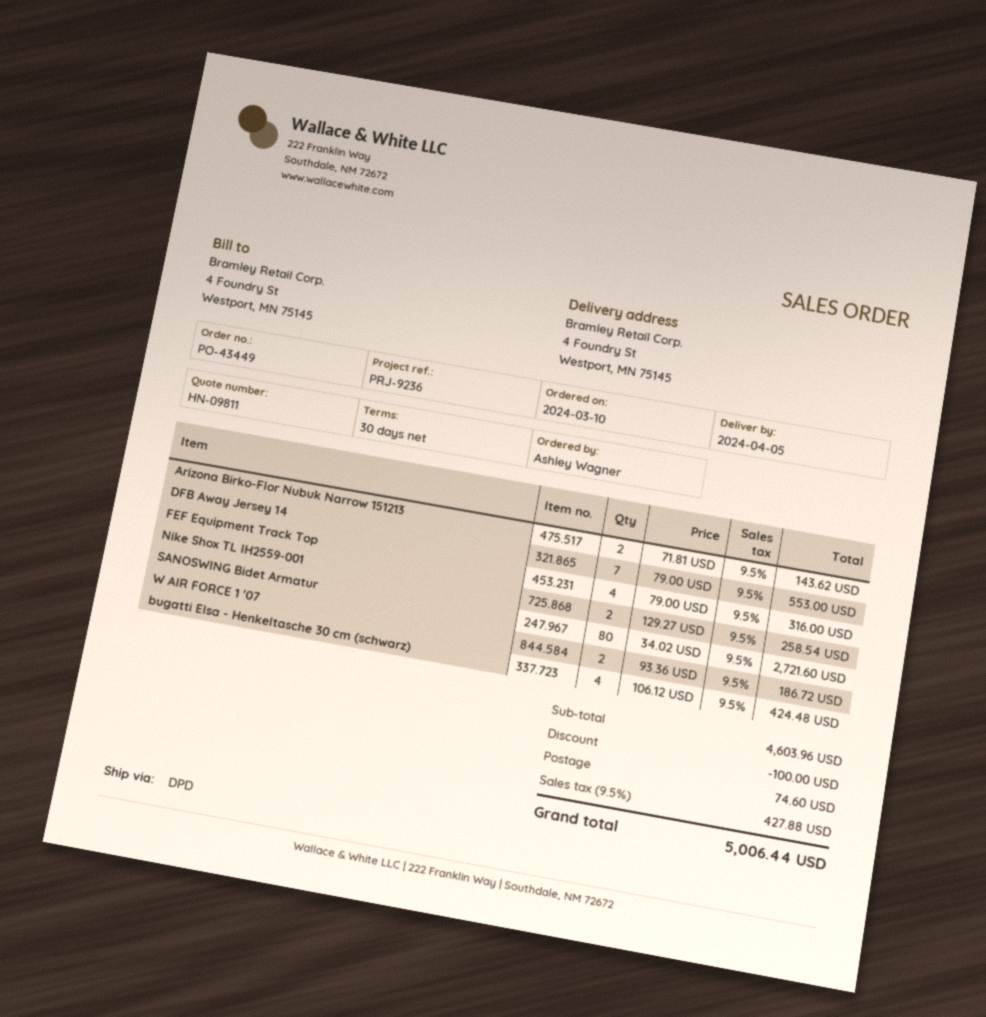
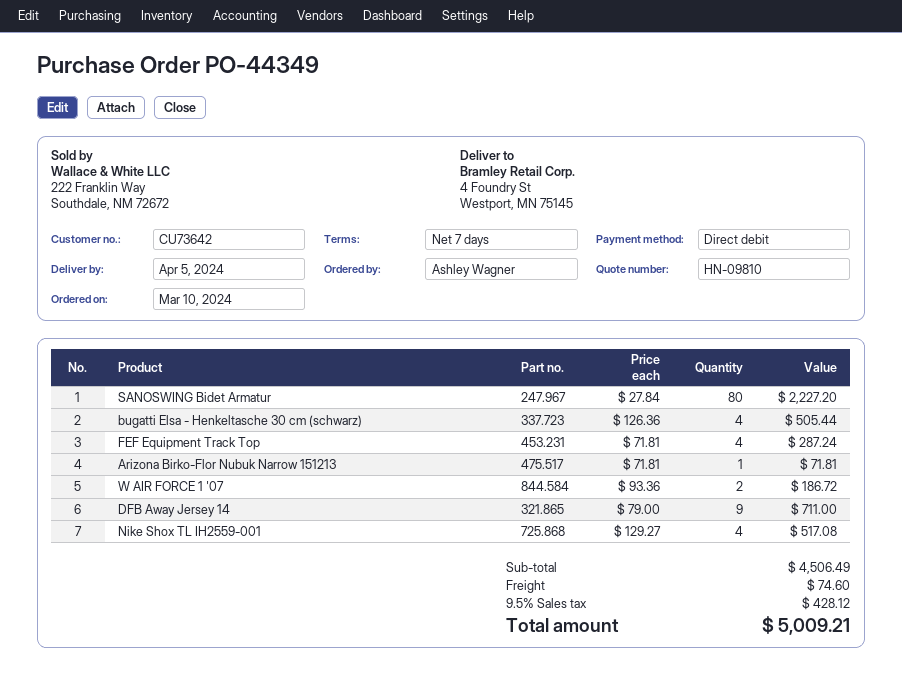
quote number: HN-09811 -> HN-09810
order number: PO-43449 -> PO-44349
payment terms: 30 days -> 7 days
Arizona Birko-Flor Nubuk Narrow 151213: 2 x 71.81 = 143.62 -> 1 x 71.81 = 71.81
DFB Away Jersey 14: 7 x 79.00 = 553.00 -> 9 x 79.00 = 711.00
FEF Equipment Track Top: 4 x 79.00 = 316.00 -> 4 x 71.81 = 287.24
Nike Shox TL IH2559-001: 2 x 129.27 = 258.54 -> 4 x 129.27 = 517.08
SANOSWING Bidet Armatur: 80 x 34.02 = 2721.60 -> 80 x 27.84 = 2227.20
bugatti Elsa - Henkeltasche 30 cm (schwarz): 4 x 106.12 = 424.48 -> 4 x 126.36 = 505.44
subtotal: 4603.96 -> 4506.49
discount: 100.00 -> none
tax: 9.5% = 427.88 -> 9.5% = 428.12
total: 5006.44 -> 5009.21

